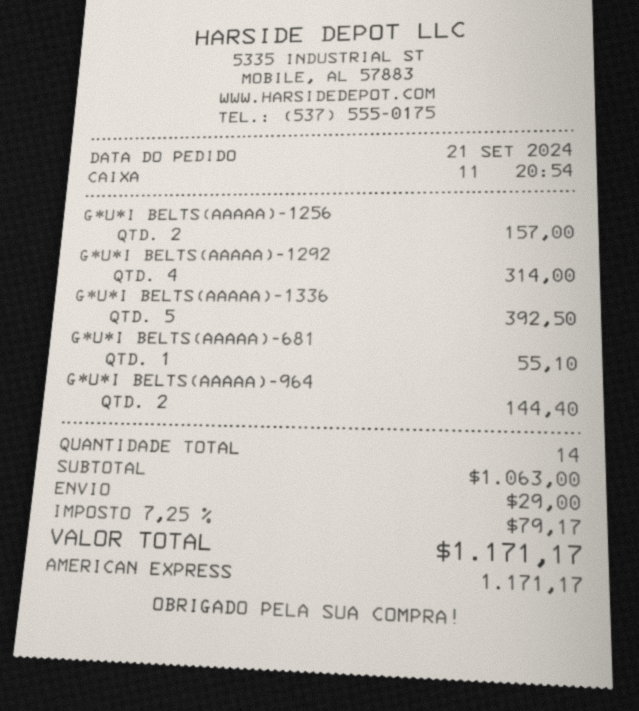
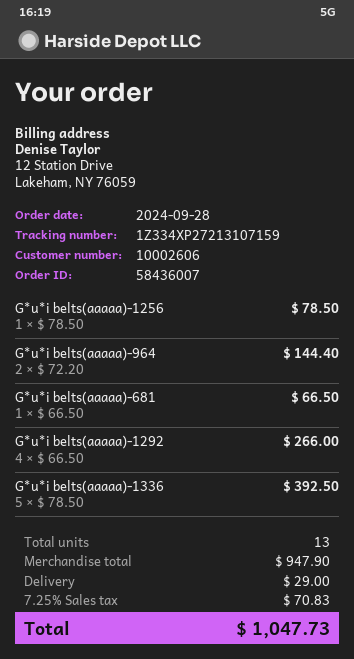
order date: 2024-09-21 -> 2024-09-28
G*U*I BELTS(AAAAA)-1256: 2 for 157.00 -> 1 for 78.50
G*U*I BELTS(AAAAA)-1292: 4 for 314.00 -> 4 for 266.00
G*U*I BELTS(AAAAA)-681: 1 for 55.10 -> 1 for 66.50
total quantity: 14 -> 13
subtotal: 1063.00 -> 947.90
tax: 7.25% = 79.17 -> 7.25% = 70.83
total: 1171.17 -> 1047.73

